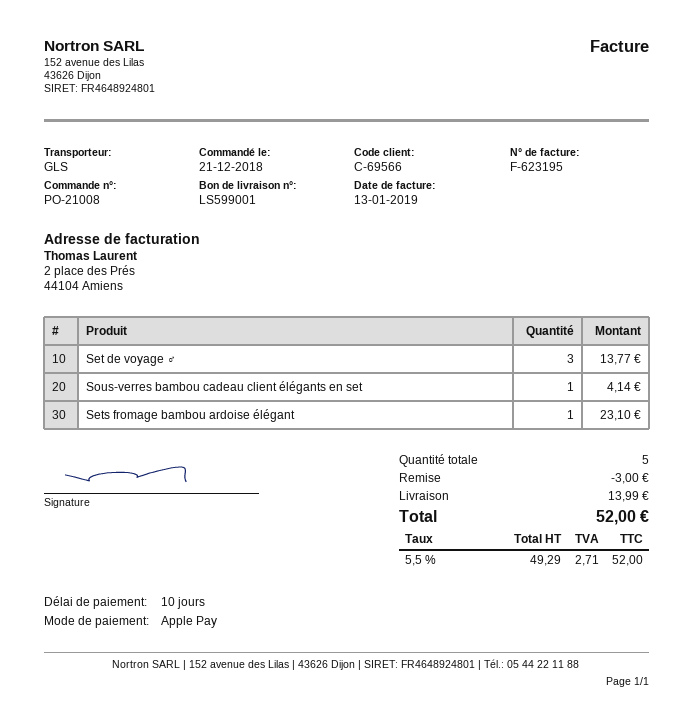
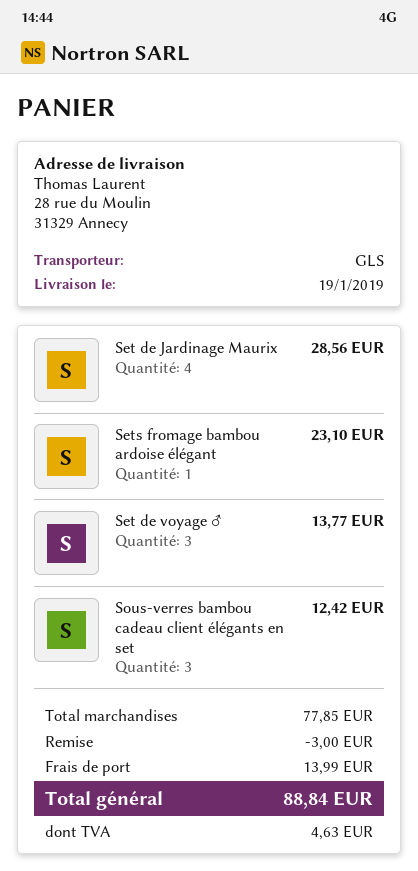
Sous-verres bambou cadeau client élégants en set: 1 for 4.14 -> 3 for 12.42
Set de Jardinage Maurix: none -> 4 for 28.56
tax: 2.71 -> 4.63
total: 52.00 -> 88.84

